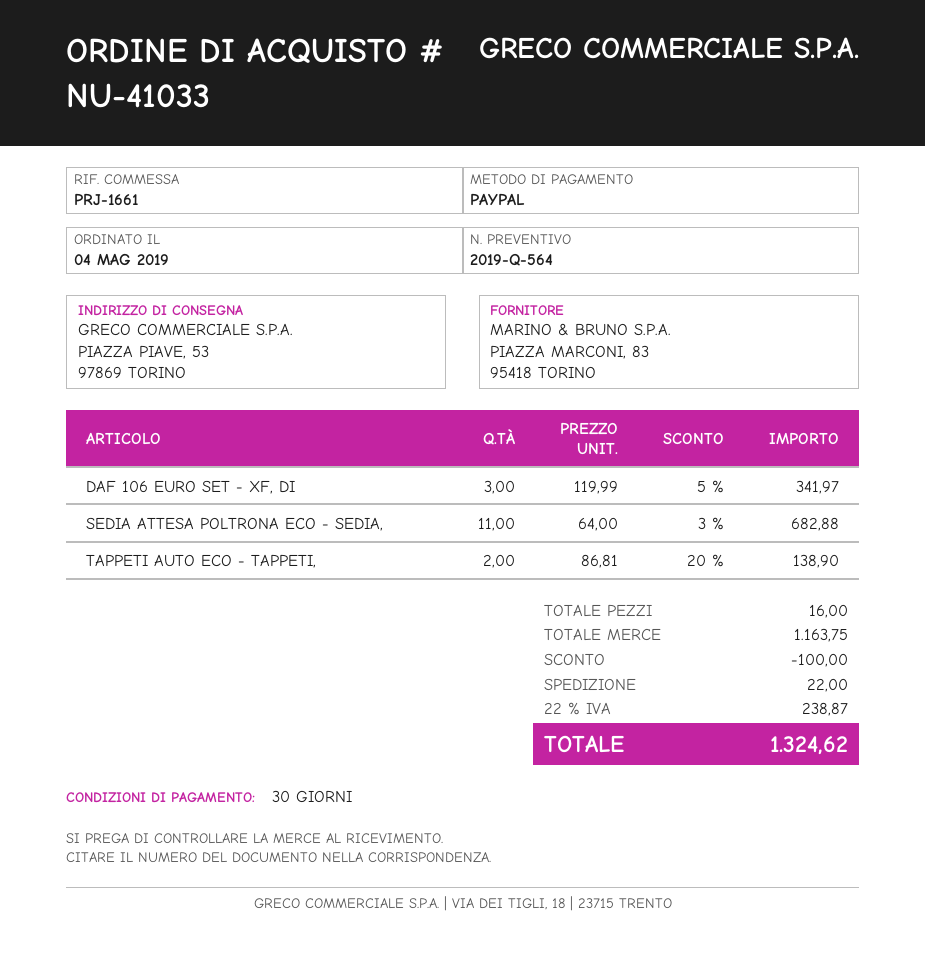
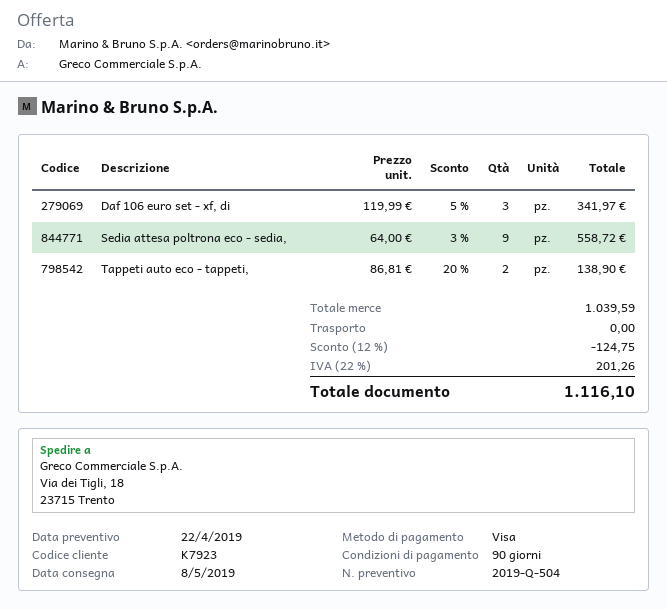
quote number: 2019-Q-564 -> 2019-Q-504
payment terms: 30 days -> 90 days
payment method: PayPal -> Visa
ship to: PIAZZA PIAVE, 53, 97869 TORINO -> Via dei Tigli, 18, 23715 Trento
SEDIA ATTESA POLTRONA ECO - SEDIA,: 11 x 64.00 - 3% = 682.88 -> 9 x 64.00 - 3% = 558.72
subtotal: 1163.75 -> 1039.59
discount: 100.00 -> 124.75
shipping: 22.00 -> 0.00
tax: 22% = 238.87 -> 22% = 201.26
total: 1324.62 -> 1116.10

